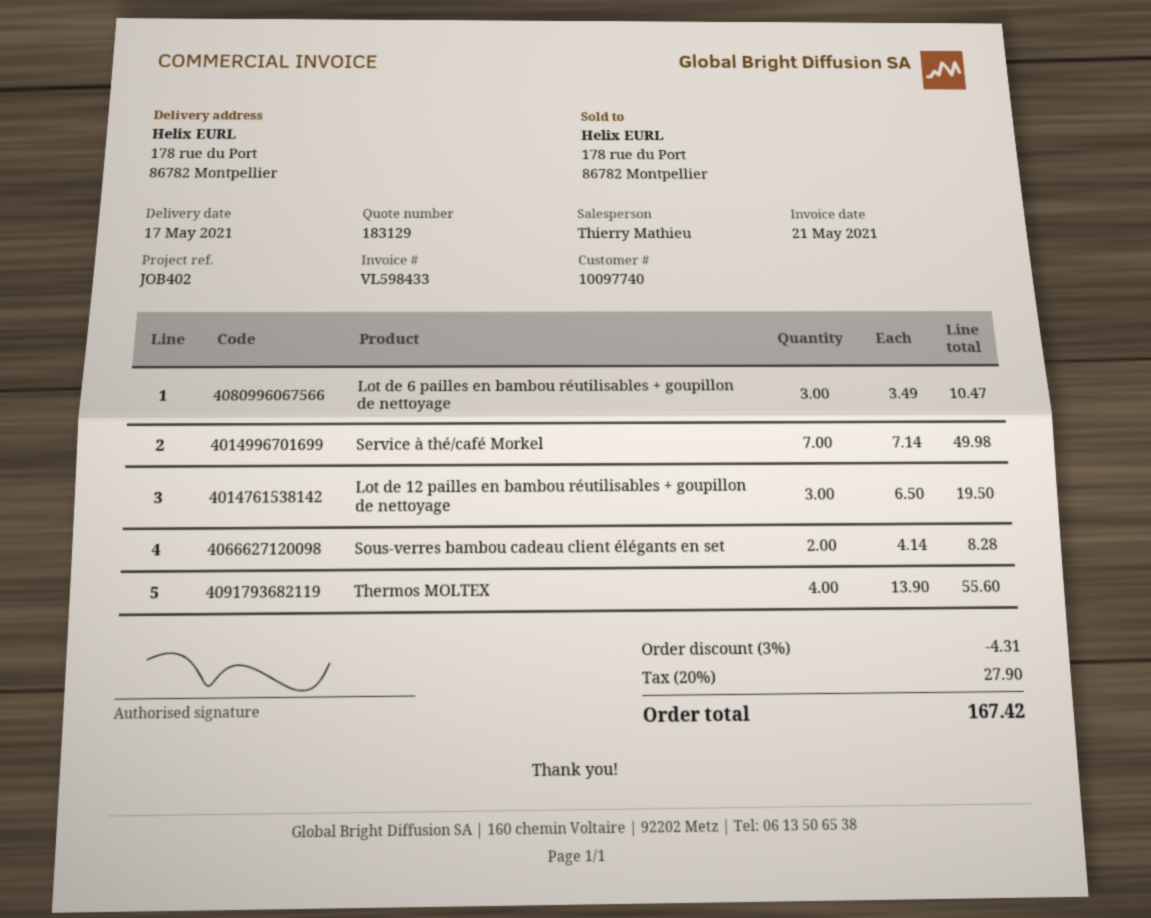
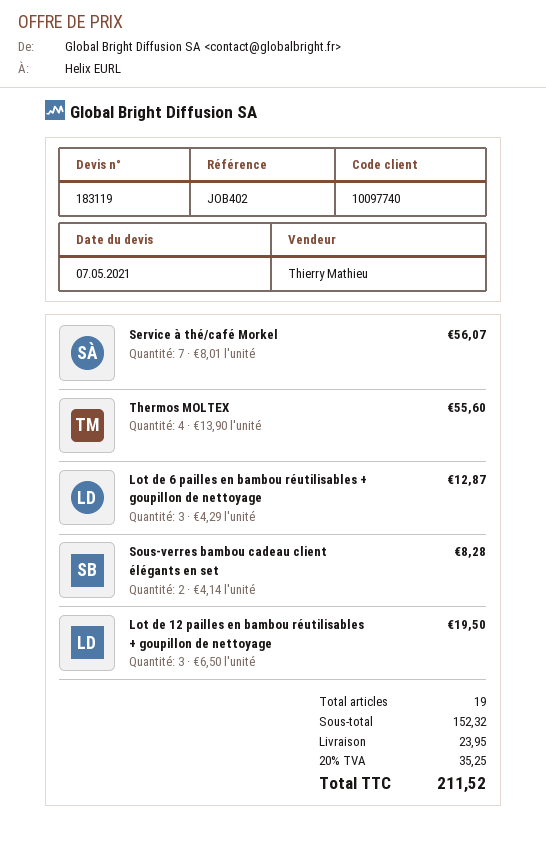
quote number: 183129 -> 183119
Lot de 6 pailles en bambou réutilisables + goupillon de nettoyage: 3 x 3.49 = 10.47 -> 3 x 4.29 = 12.87
Service à thé/café Morkel: 7 x 7.14 = 49.98 -> 7 x 8.01 = 56.07
discount: 3% = 4.31 -> none
shipping: none -> 23.95
tax: 20% = 27.90 -> 20% = 35.25
total: 167.42 -> 211.52

